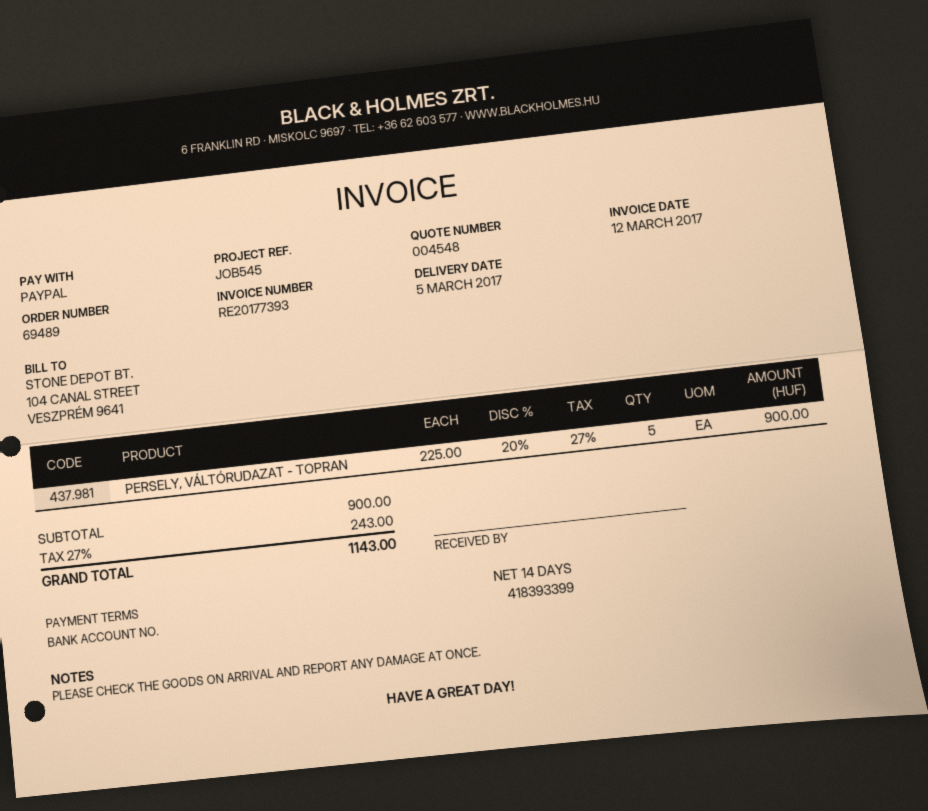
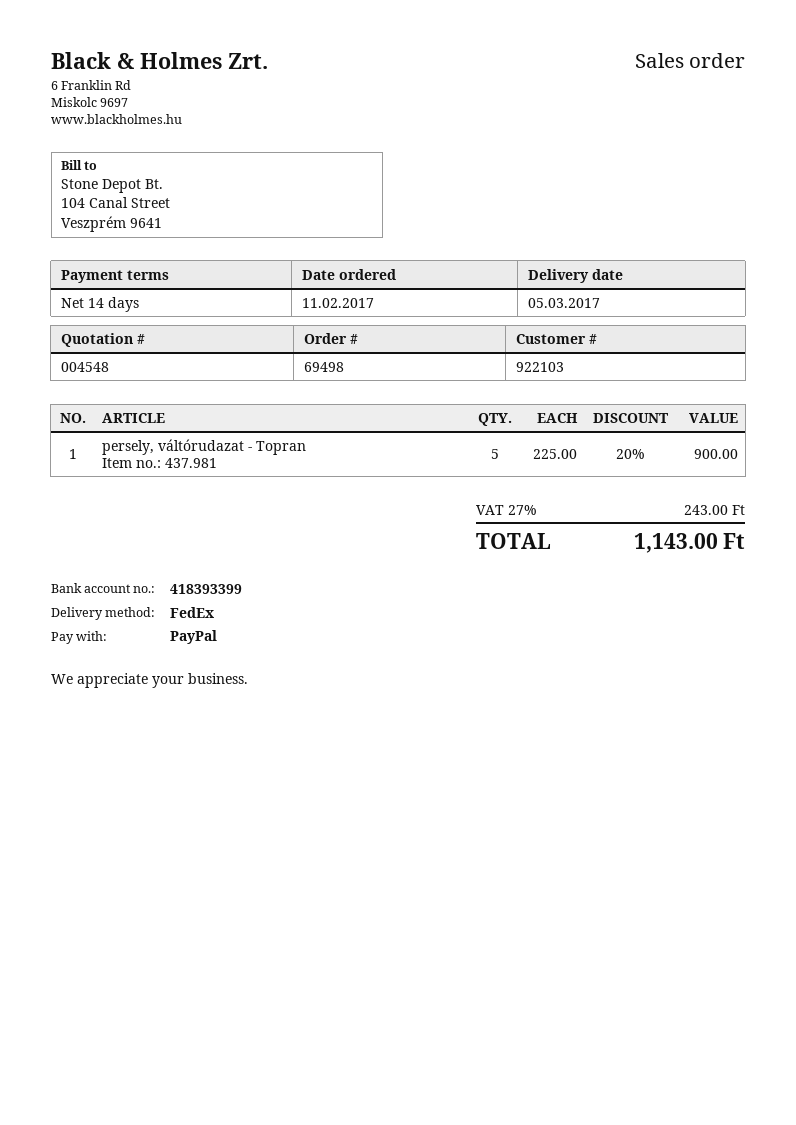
order number: 69489 -> 69498

